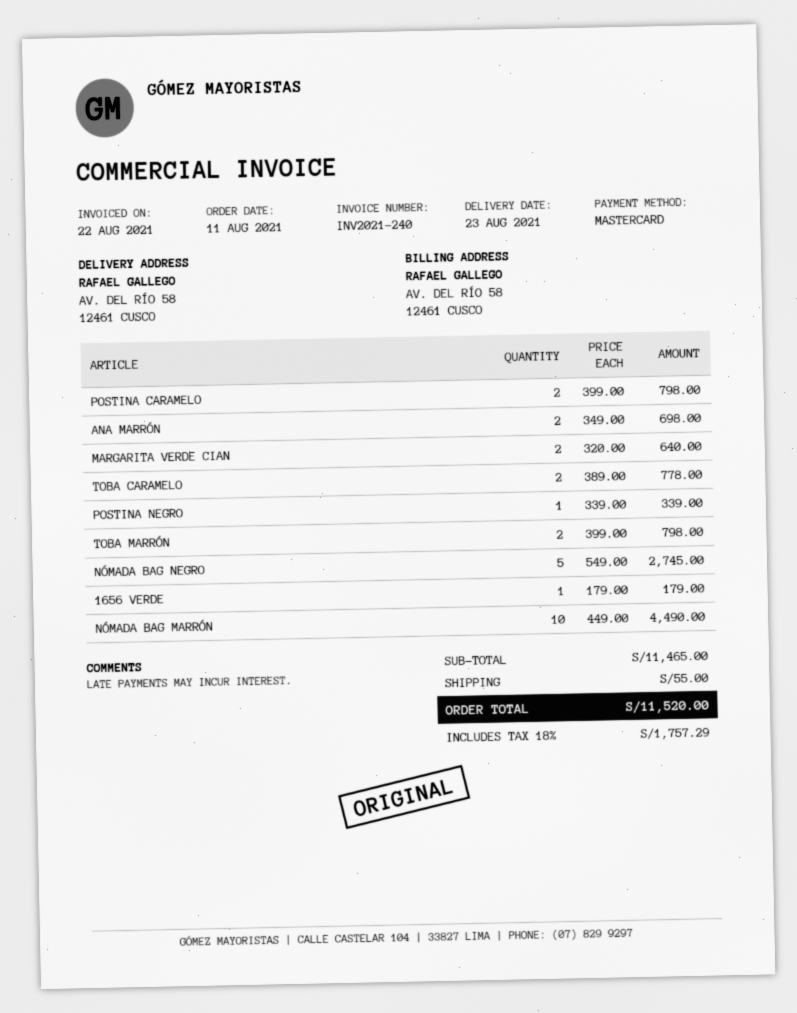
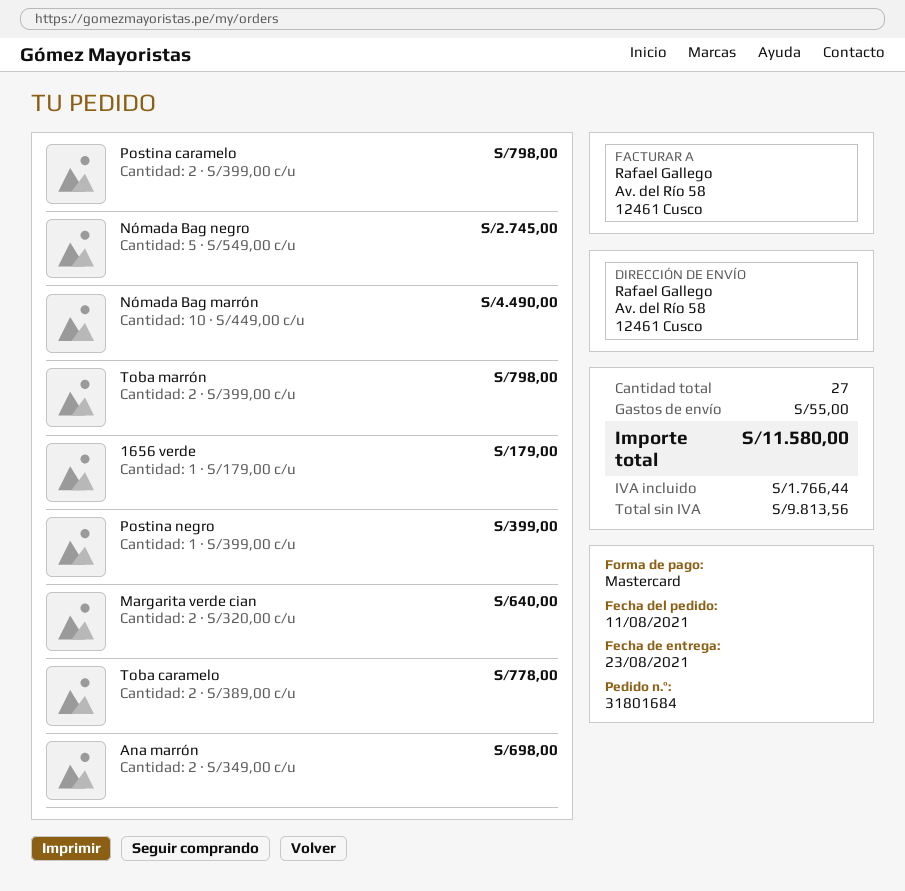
POSTINA NEGRO: 1 x 339.00 = 339.00 -> 1 x 399.00 = 399.00
tax: 1757.29 -> 1766.44
total: 11520.00 -> 11580.00

